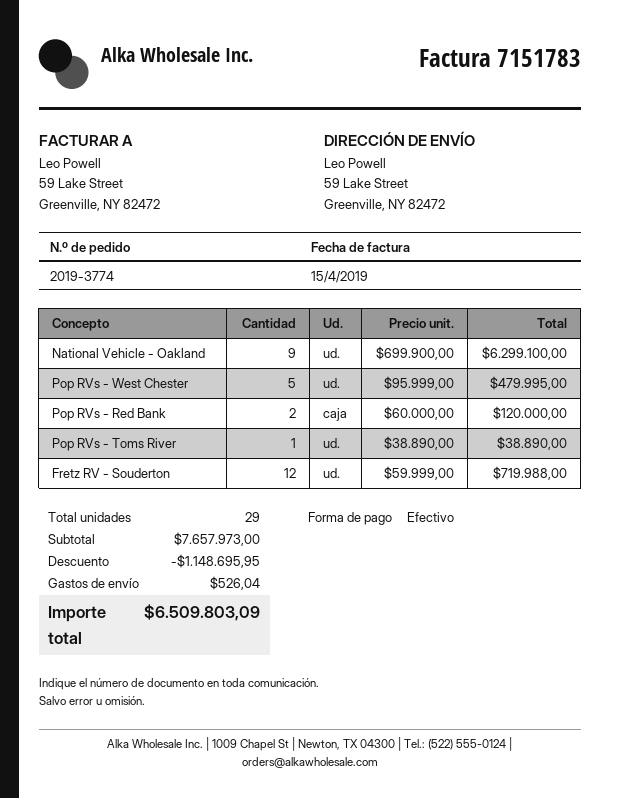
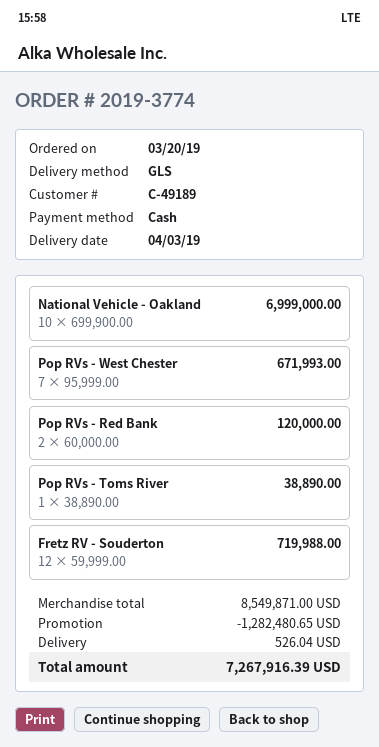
National Vehicle - Oakland: 9 x 699900.00 = 6299100.00 -> 10 x 699900.00 = 6999000.00
Pop RVs - West Chester: 5 x 95999.00 = 479995.00 -> 7 x 95999.00 = 671993.00
subtotal: 7657973.00 -> 8549871.00
discount: 1148695.95 -> 1282480.65
total: 6509803.09 -> 7267916.39

